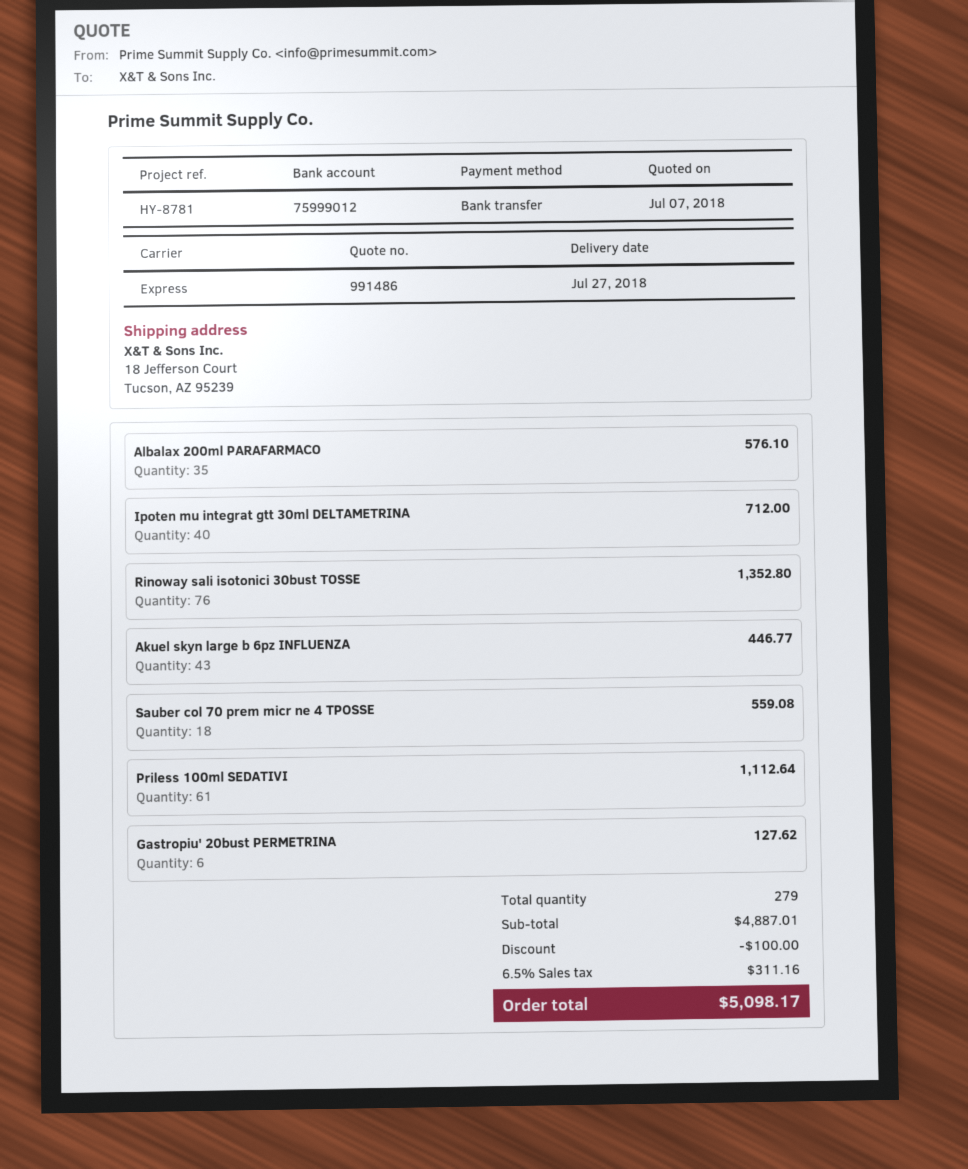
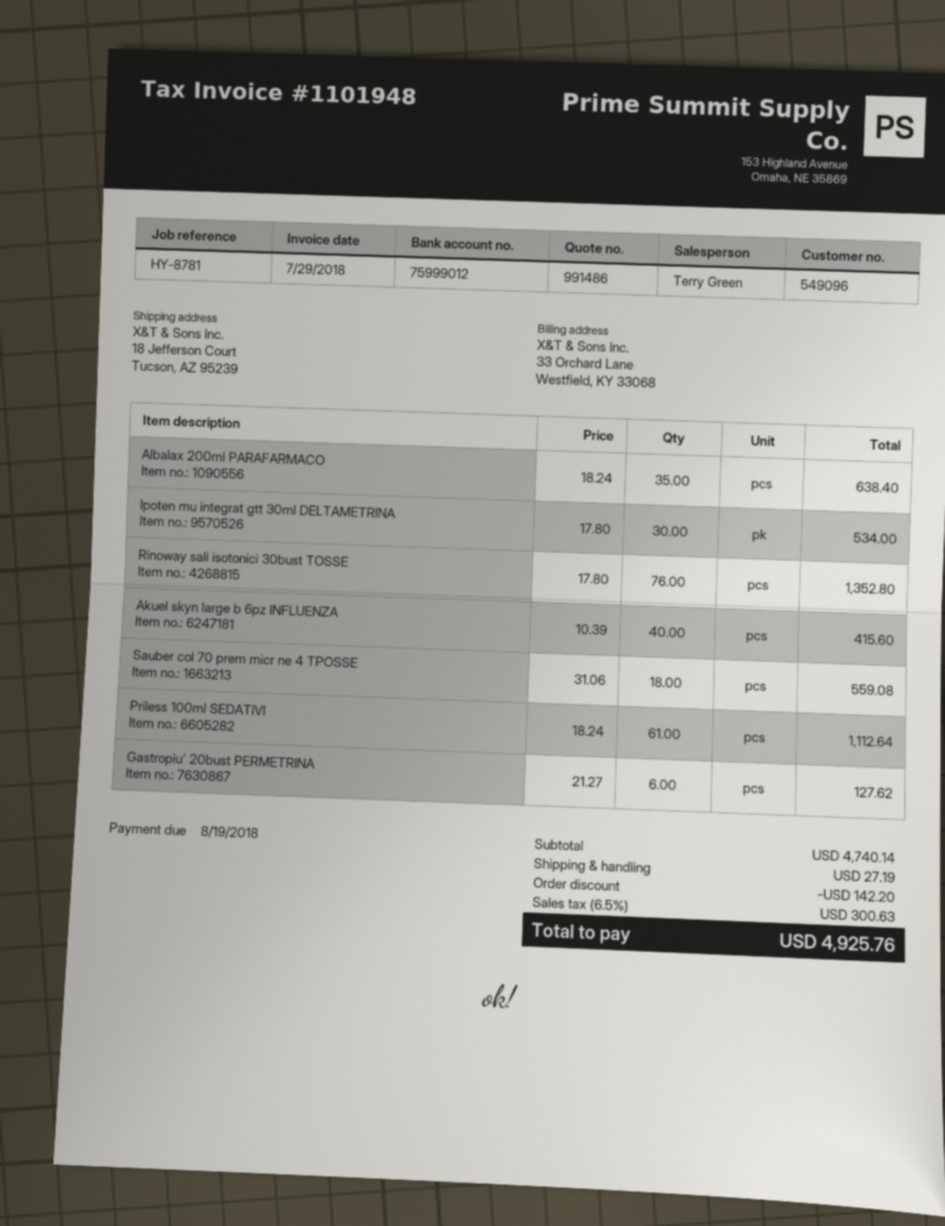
Albalax 200ml PARAFARMACO: 35 for 576.10 -> 35 for 638.40
Ipoten mu integrat gtt 30ml DELTAMETRINA: 40 for 712.00 -> 30 for 534.00
Akuel skyn large b 6pz INFLUENZA: 43 for 446.77 -> 40 for 415.60
subtotal: 4887.01 -> 4740.14
discount: 100.00 -> 142.20
shipping: none -> 27.19
tax: 6.5% = 311.16 -> 6.5% = 300.63
total: 5098.17 -> 4925.76

